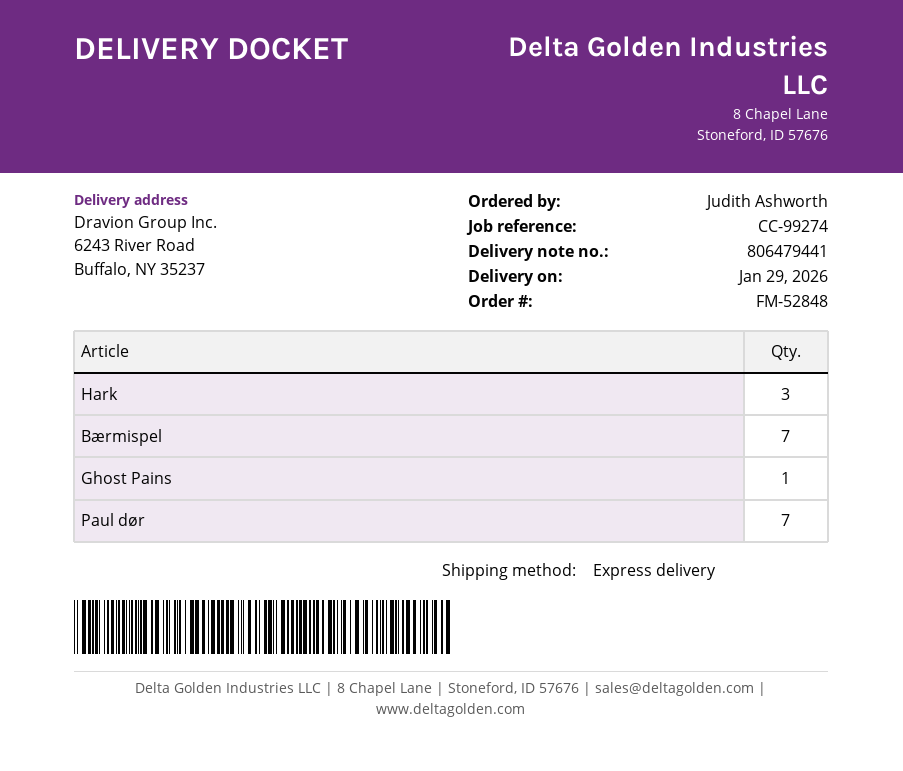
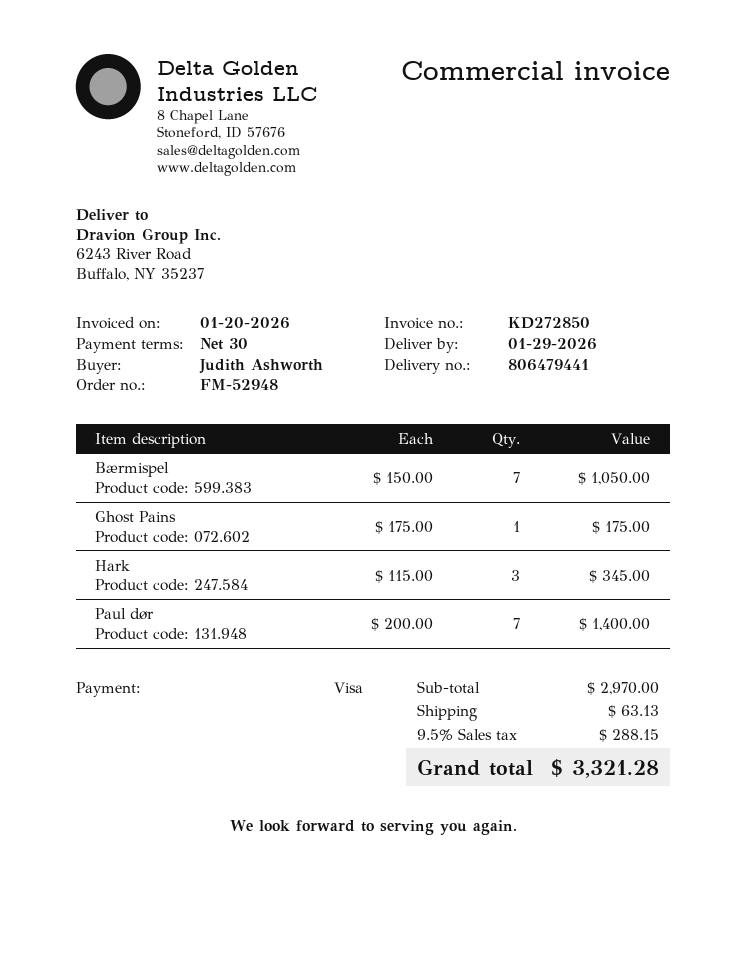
order number: FM-52848 -> FM-52948

